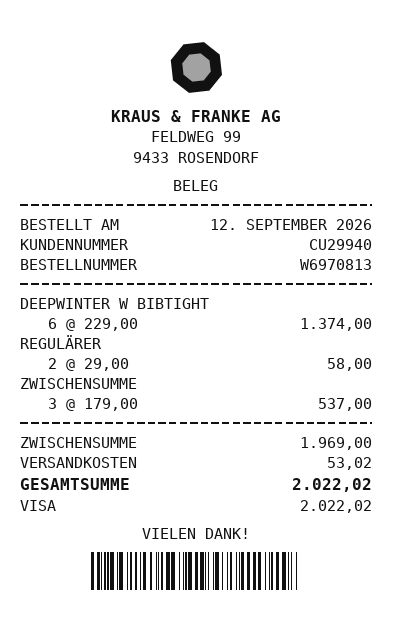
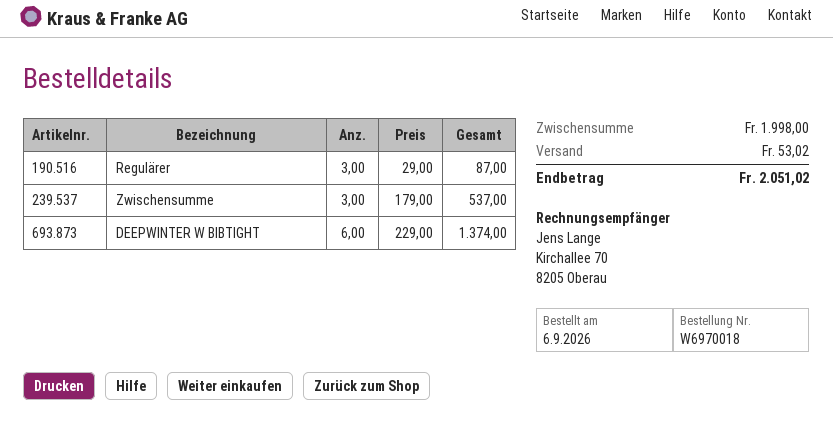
order number: W6970813 -> W6970018
order date: 2026-09-12 -> 2026-09-06
REGULÄRER: 2 x 29.00 = 58.00 -> 3 x 29.00 = 87.00
subtotal: 1969.00 -> 1998.00
total: 2022.02 -> 2051.02

